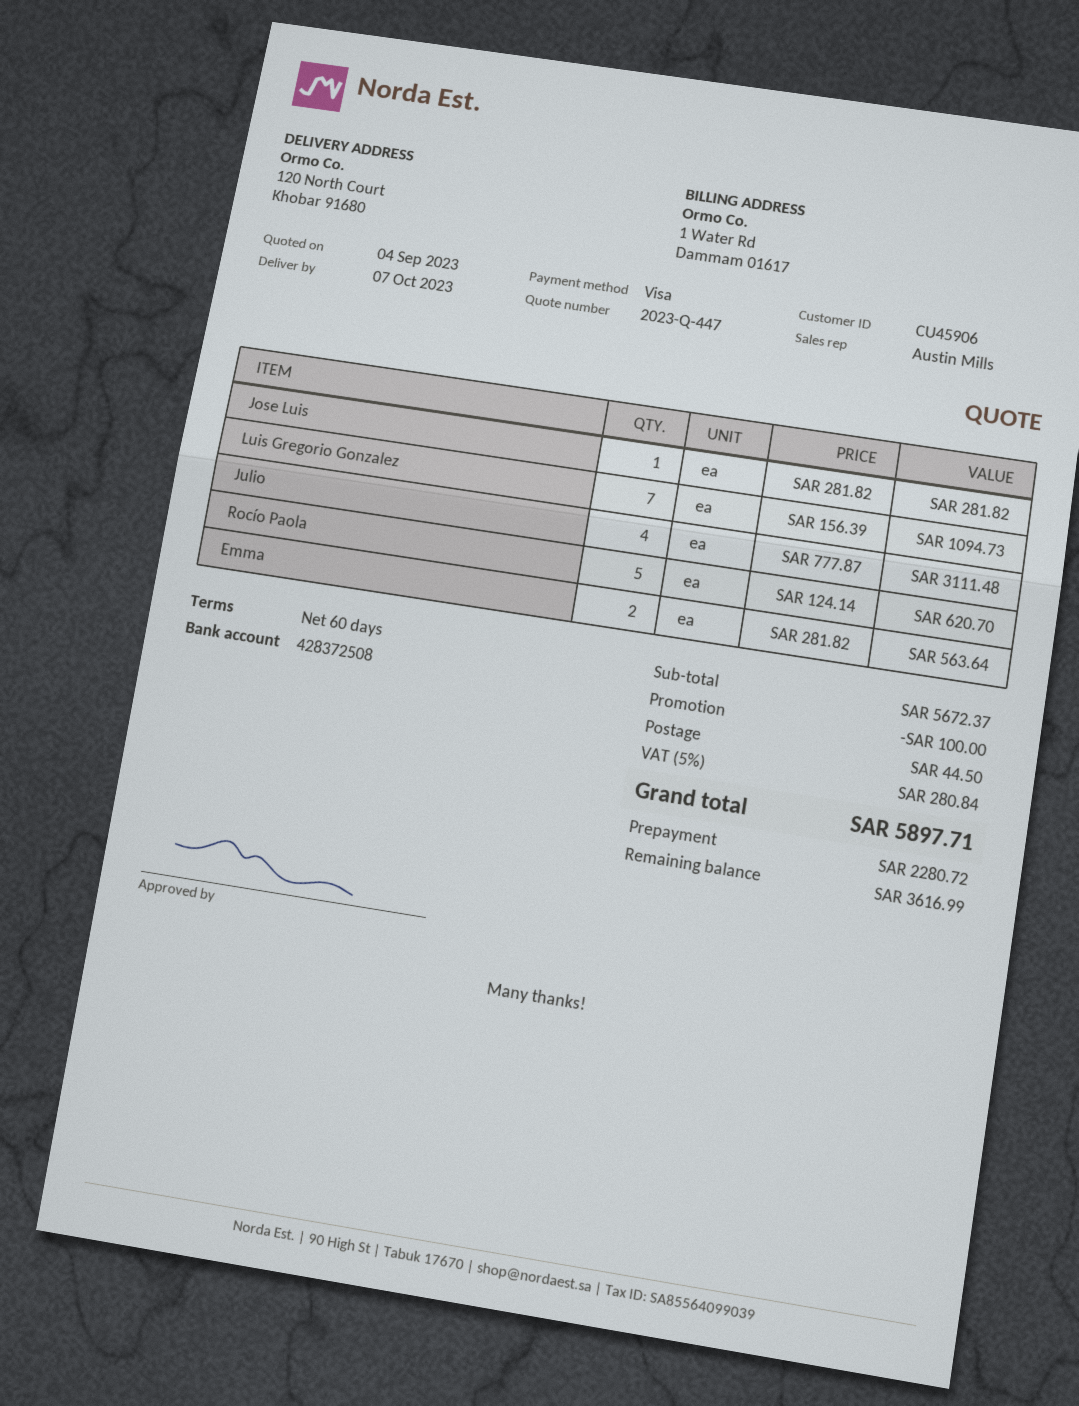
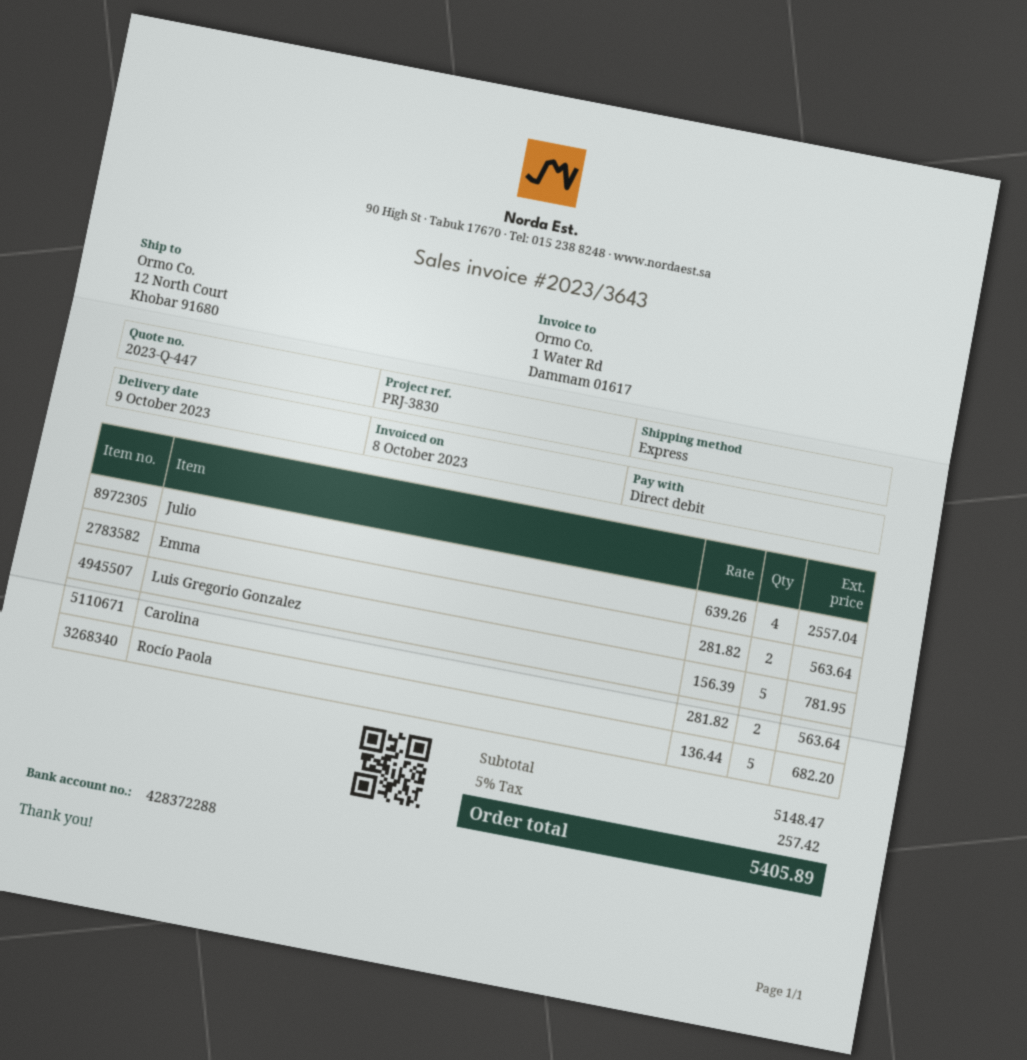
delivery date: 2023-10-07 -> 2023-10-09
payment method: Visa -> direct debit
bank account: 428372508 -> 428372288
ship to: 120 North Court, Khobar 91680 -> 12 North Court, Khobar 91680
Jose Luis: 1 x 281.82 = 281.82 -> none
Luis Gregorio Gonzalez: 7 x 156.39 = 1094.73 -> 5 x 156.39 = 781.95
Julio: 4 x 777.87 = 3111.48 -> 4 x 639.26 = 2557.04
Rocío Paola: 5 x 124.14 = 620.70 -> 5 x 136.44 = 682.20
Carolina: none -> 2 x 281.82 = 563.64
subtotal: 5672.37 -> 5148.47
discount: 100.00 -> none
shipping: 44.50 -> none
tax: 5% = 280.84 -> 5% = 257.42
total: 5897.71 -> 5405.89

